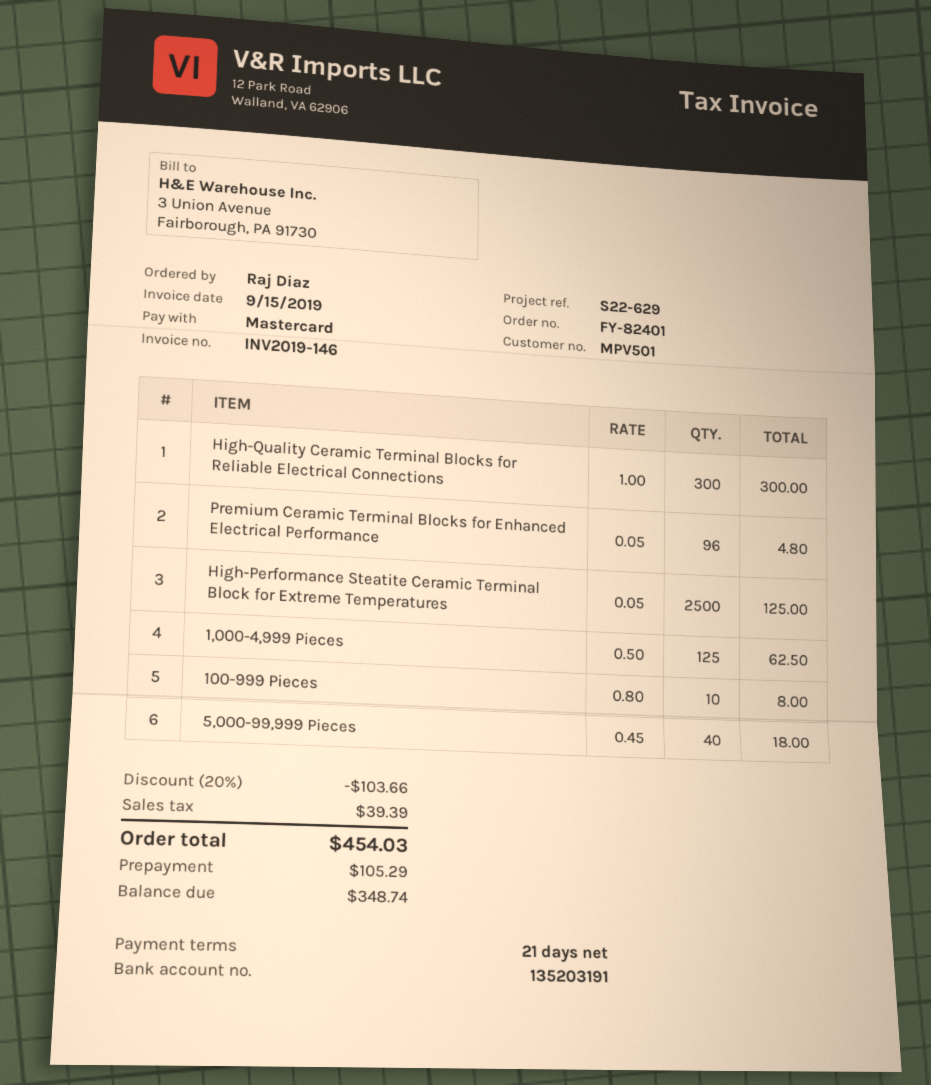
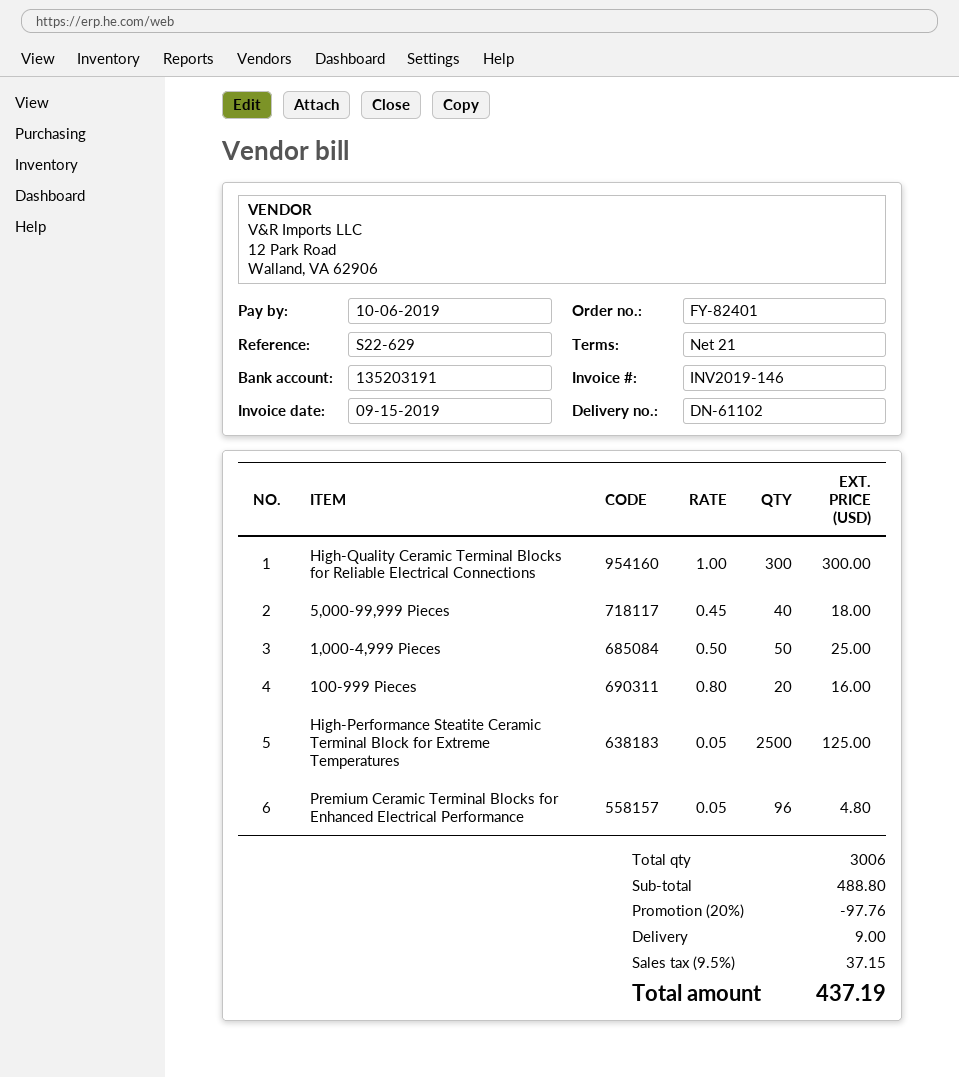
1,000-4,999 Pieces: 125 x 0.50 = 62.50 -> 50 x 0.50 = 25.00
100-999 Pieces: 10 x 0.80 = 8.00 -> 20 x 0.80 = 16.00
discount: 20% = 103.66 -> 20% = 97.76
shipping: none -> 9.00
tax: 39.39 -> 37.15
total: 454.03 -> 437.19

